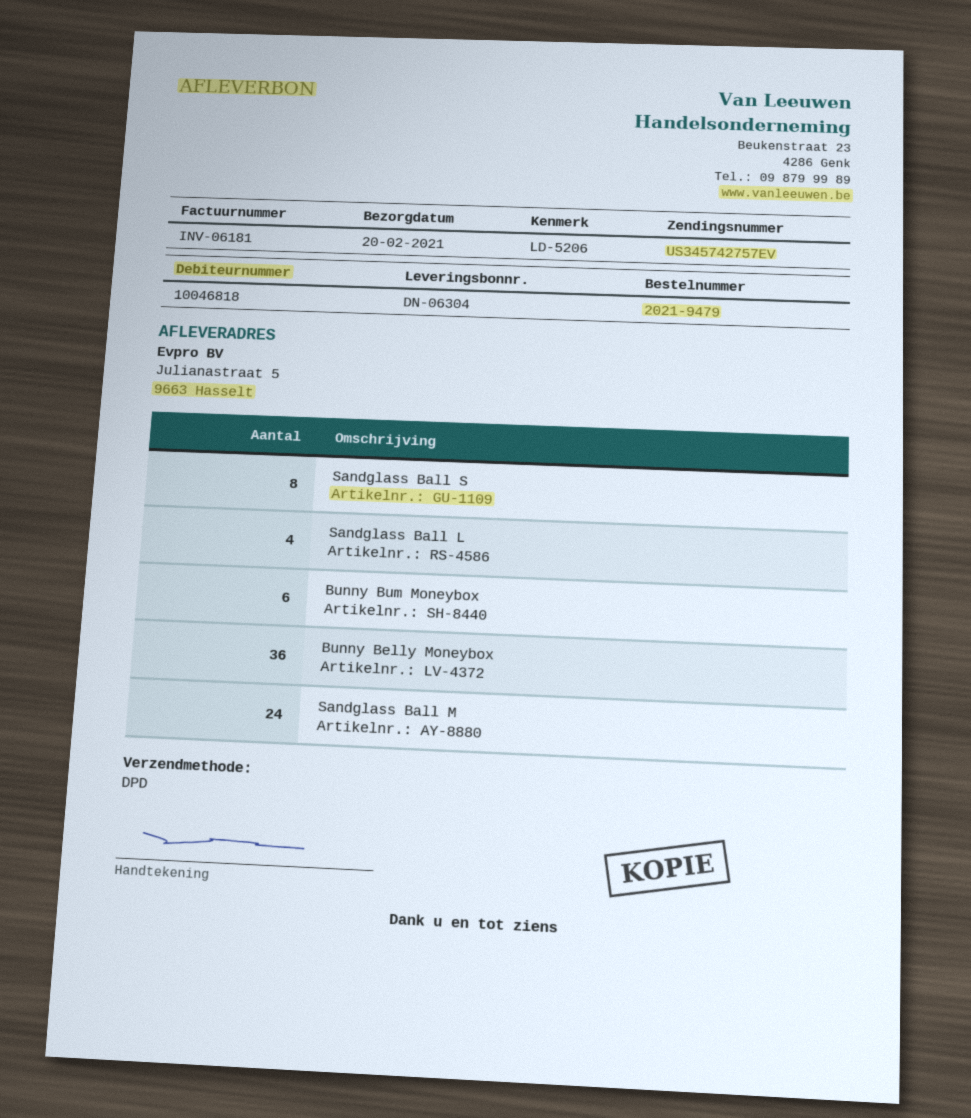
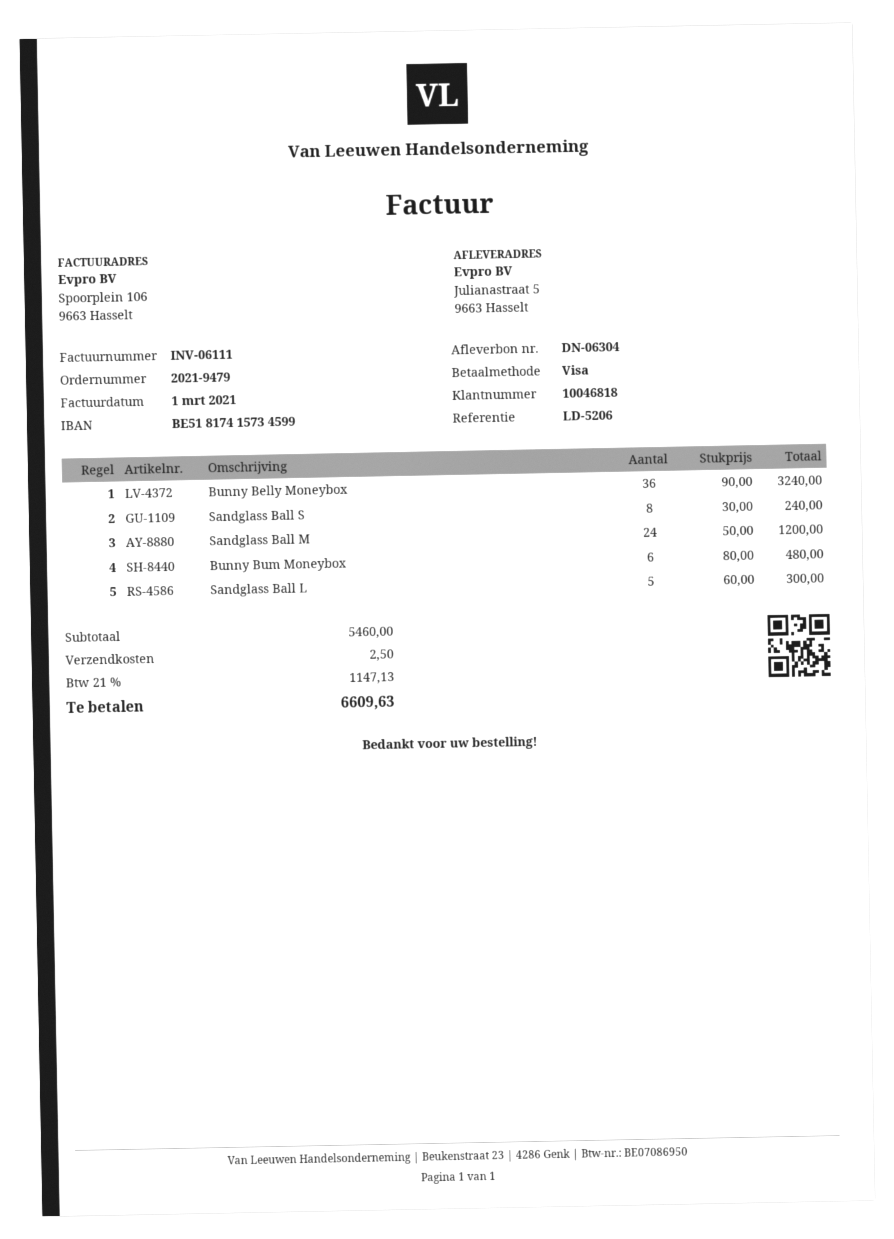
invoice number: INV-06181 -> INV-06111
Sandglass Ball L: 4 -> 5

